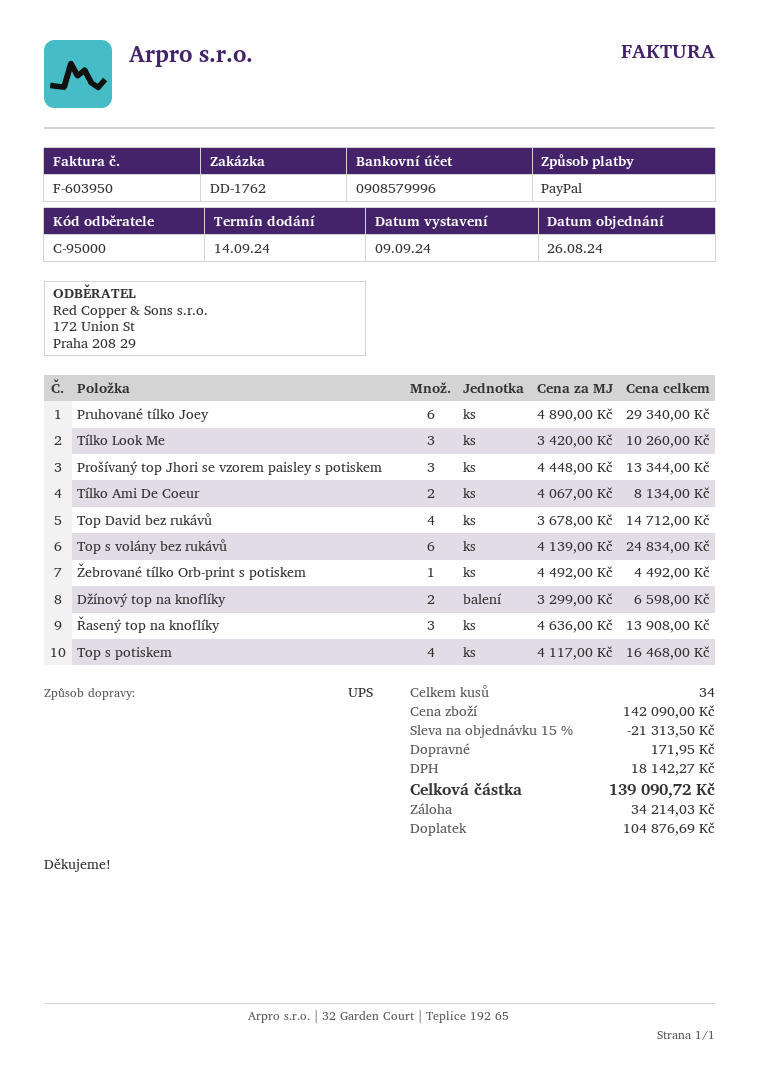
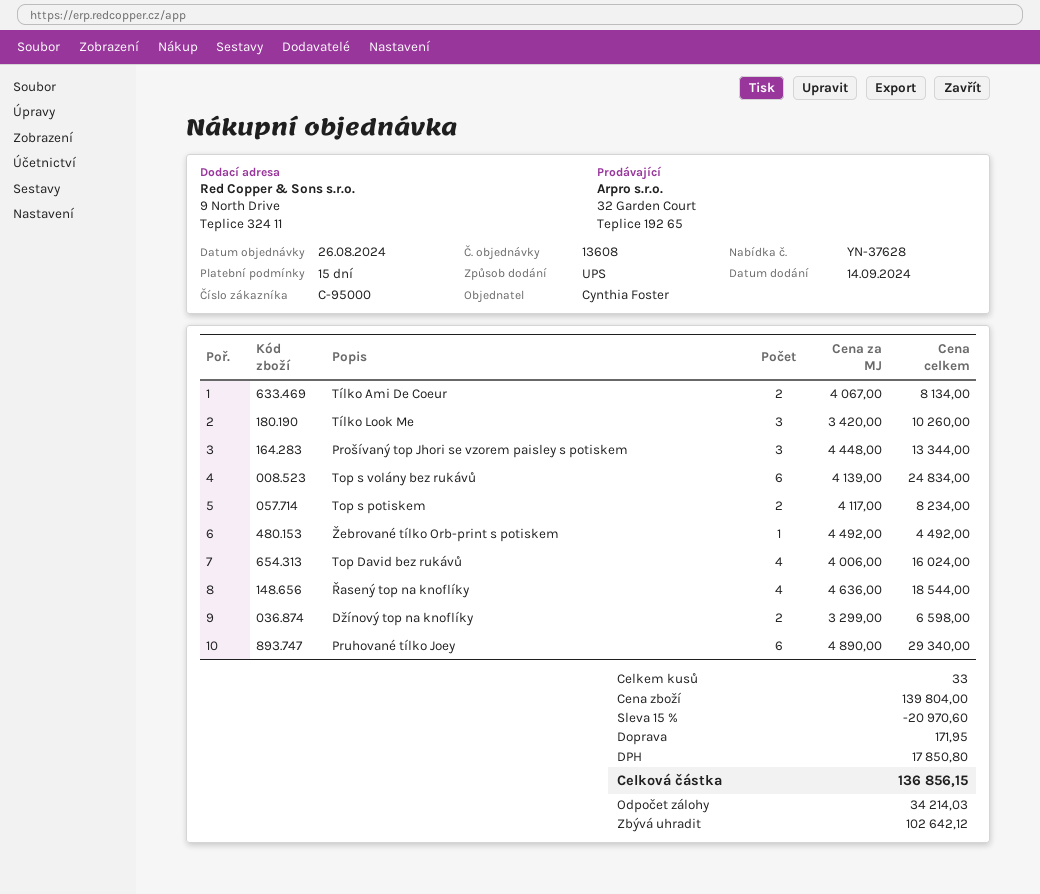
Top David bez rukávů: 4 x 3678.00 = 14712.00 -> 4 x 4006.00 = 16024.00
Řasený top na knoflíky: 3 x 4636.00 = 13908.00 -> 4 x 4636.00 = 18544.00
Top s potiskem: 4 x 4117.00 = 16468.00 -> 2 x 4117.00 = 8234.00
total quantity: 34 -> 33
subtotal: 142090.00 -> 139804.00
discount: 15% = 21313.50 -> 15% = 20970.60
tax: 18142.27 -> 17850.80
total: 139090.72 -> 136856.15
balance: 104876.69 -> 102642.12

